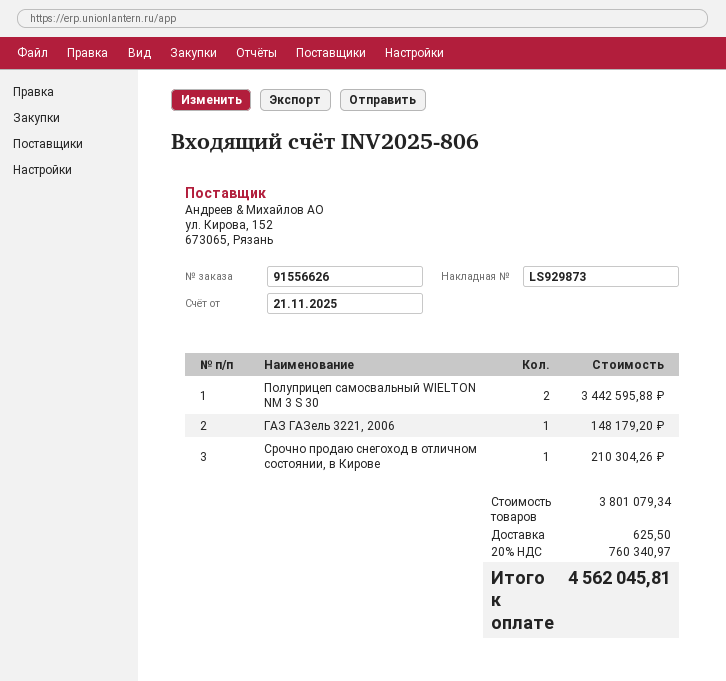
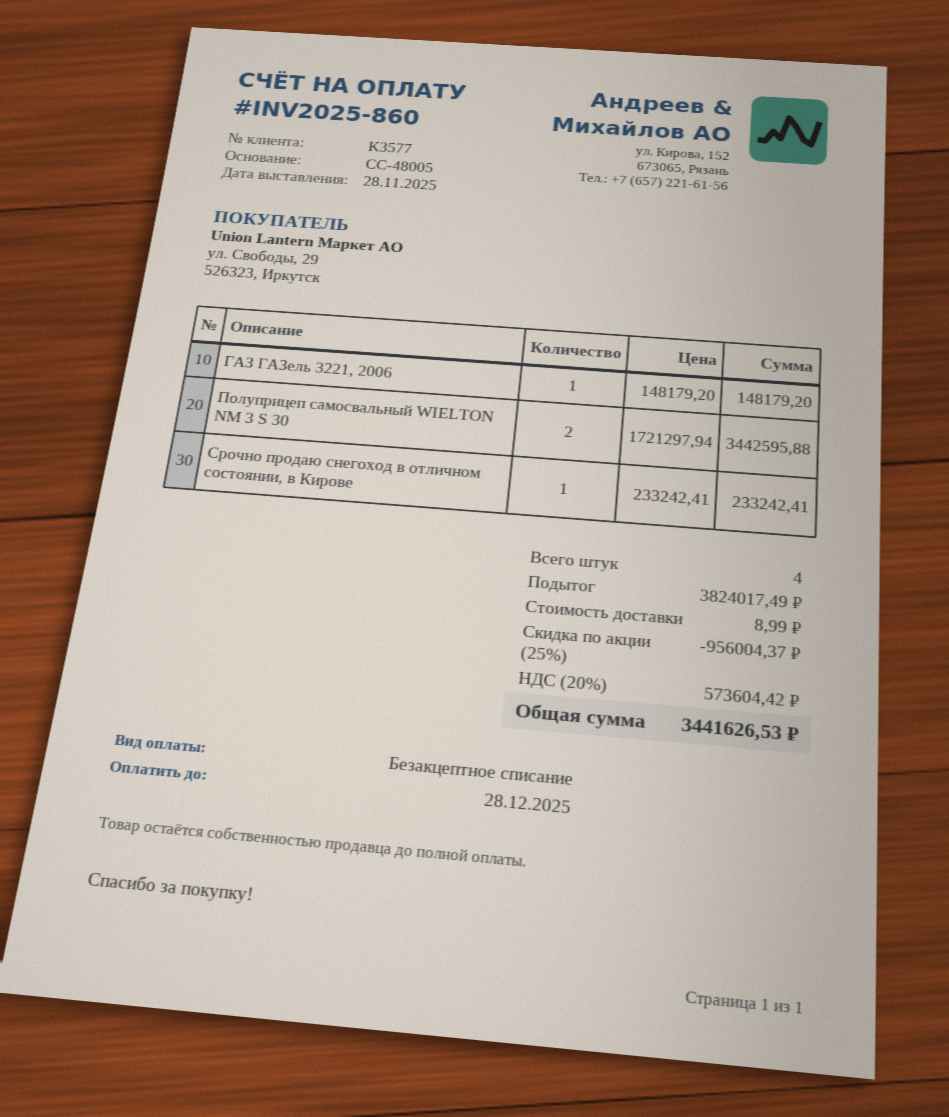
invoice number: INV2025-806 -> INV2025-860
invoice date: 2025-11-21 -> 2025-11-28
Срочно продаю снегоход в отличном состоянии, в Кирове: 1 for 210304.26 -> 1 for 233242.41
subtotal: 3801079.34 -> 3824017.49
discount: none -> 25% = 956004.37
shipping: 625.50 -> 8.99
tax: 20% = 760340.97 -> 20% = 573604.42
total: 4562045.81 -> 3441626.53

